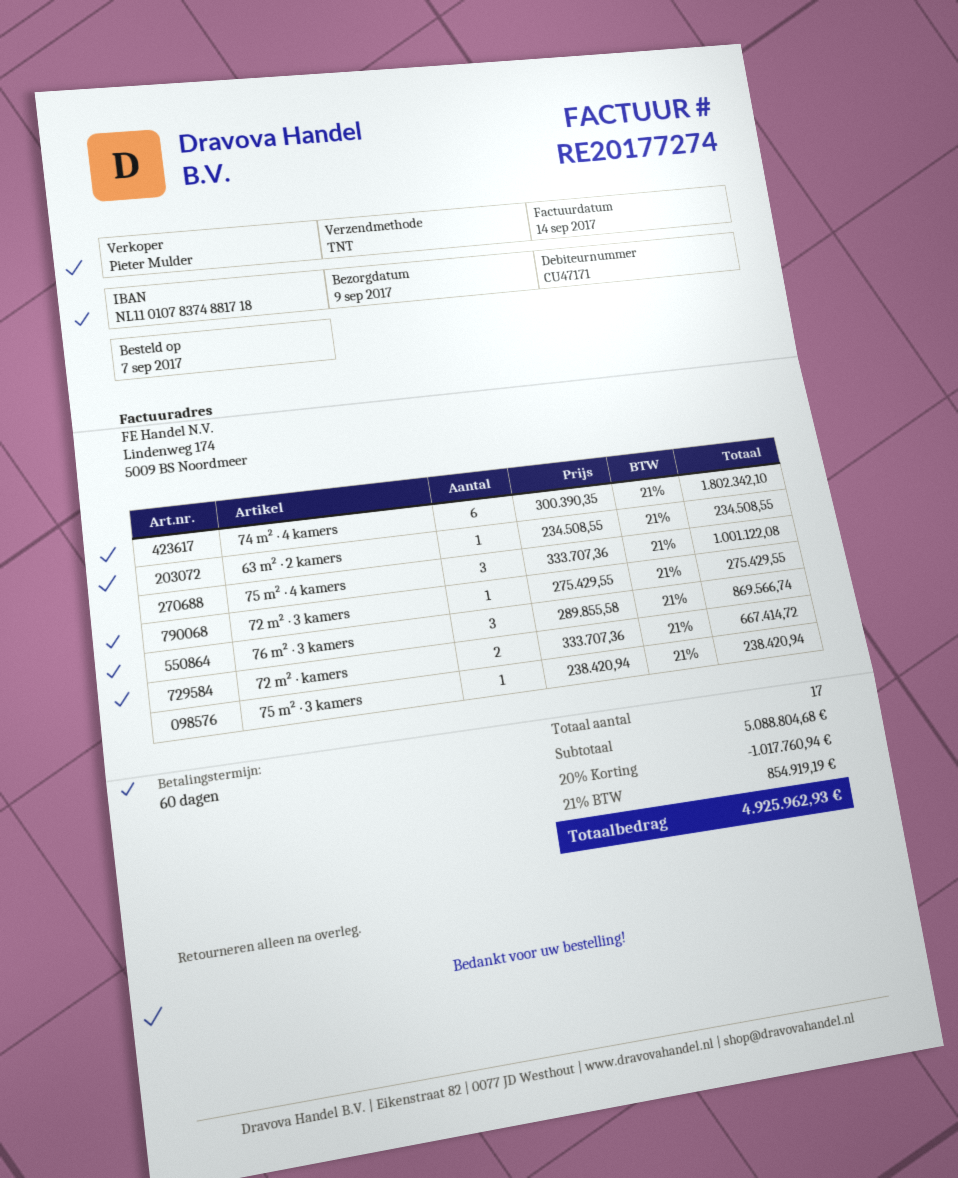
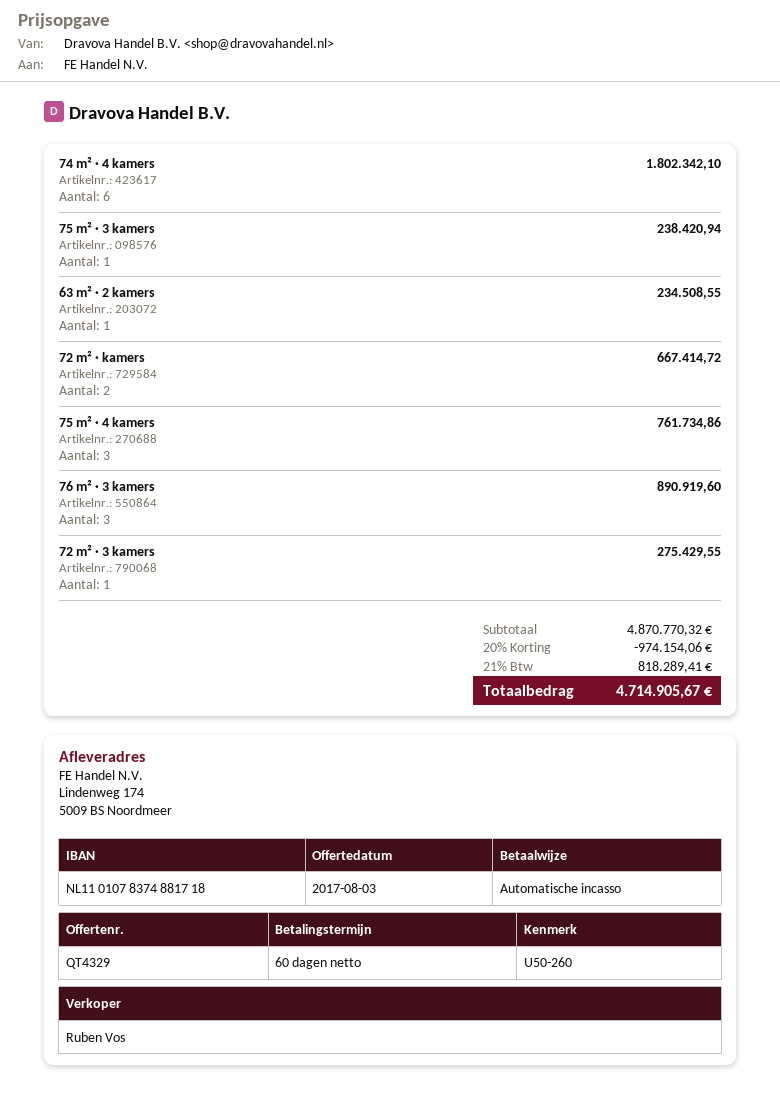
sales rep: Pieter Mulder -> Ruben Vos
75 m² · 4 kamers: 3 for 1001122.08 -> 3 for 761734.86
76 m² · 3 kamers: 3 for 869566.74 -> 3 for 890919.60
subtotal: 5088804.68 -> 4870770.32
discount: 20% = 1017760.94 -> 20% = 974154.06
tax: 21% = 854919.19 -> 21% = 818289.41
total: 4925962.93 -> 4714905.67

